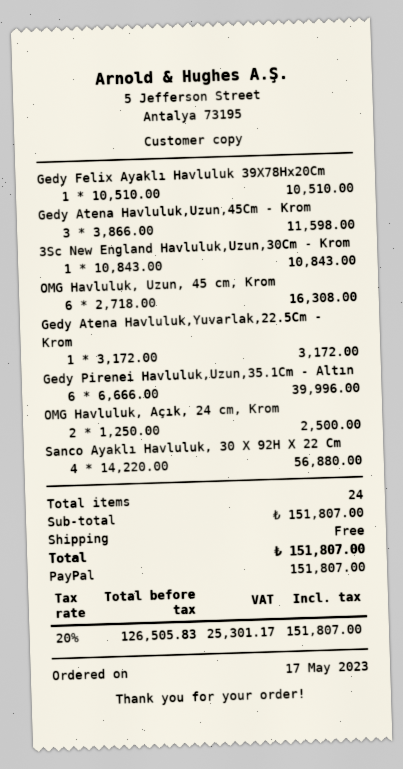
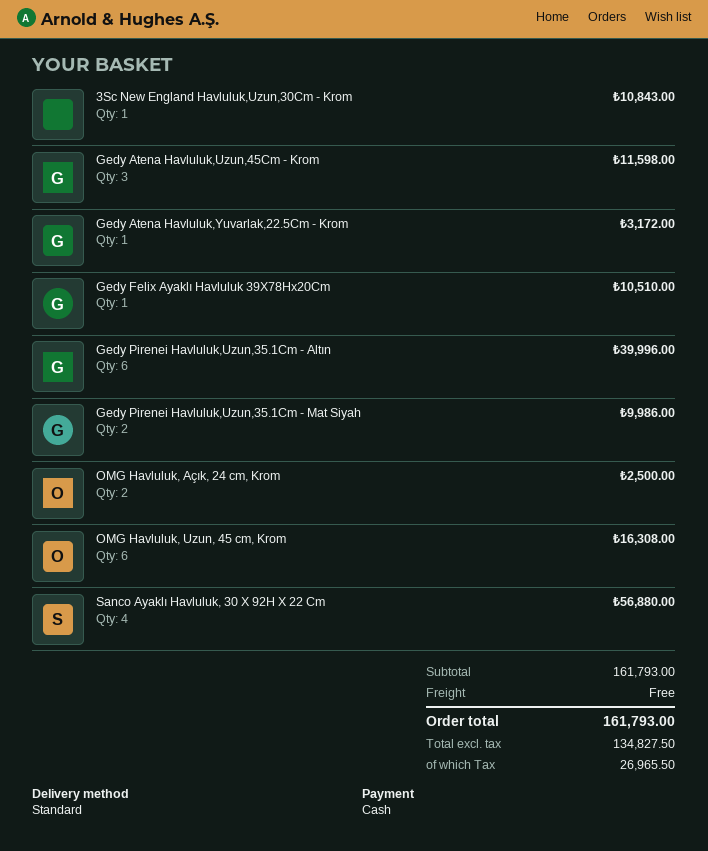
payment method: PayPal -> cash
Gedy Pirenei Havluluk,Uzun,35.1Cm - Mat Siyah: none -> 2 for 9986.00
subtotal: 151807.00 -> 161793.00
net: 126505.83 -> 134827.50
tax: 25301.17 -> 26965.50
total: 151807.00 -> 161793.00

